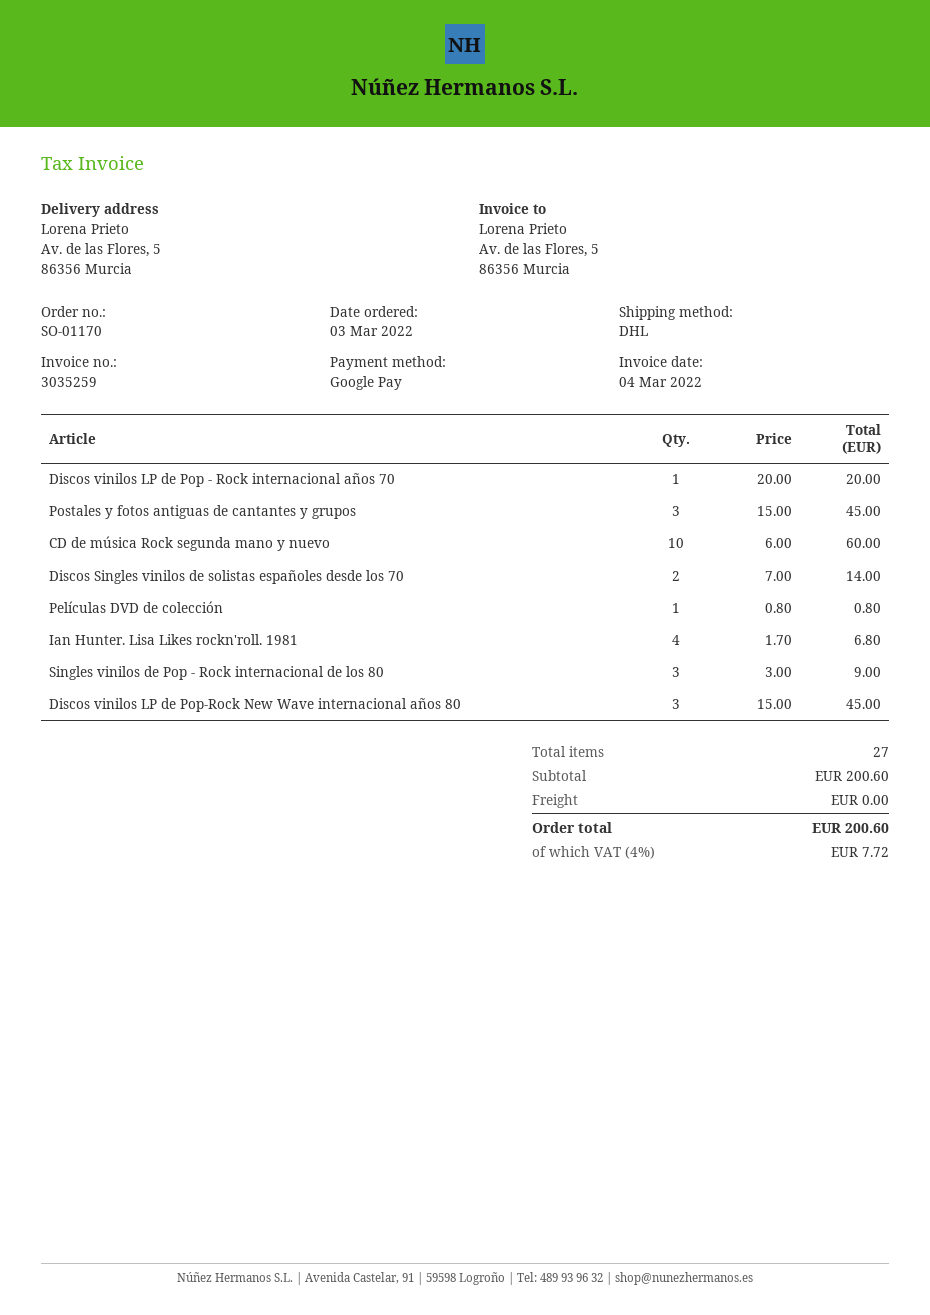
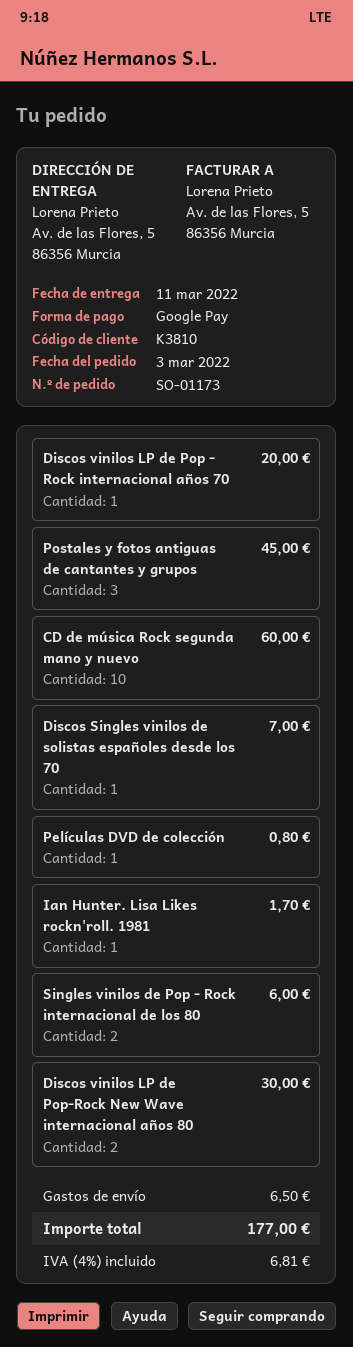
order number: SO-01170 -> SO-01173
Discos Singles vinilos de solistas españoles desde los 70: 2 for 14.00 -> 1 for 7.00
Ian Hunter. Lisa Likes rockn'roll. 1981: 4 for 6.80 -> 1 for 1.70
Singles vinilos de Pop - Rock internacional de los 80: 3 for 9.00 -> 2 for 6.00
Discos vinilos LP de Pop-Rock New Wave internacional años 80: 3 for 45.00 -> 2 for 30.00
shipping: 0.00 -> 6.50
tax: 4% = 7.72 -> 4% = 6.81
total: 200.60 -> 177.00

